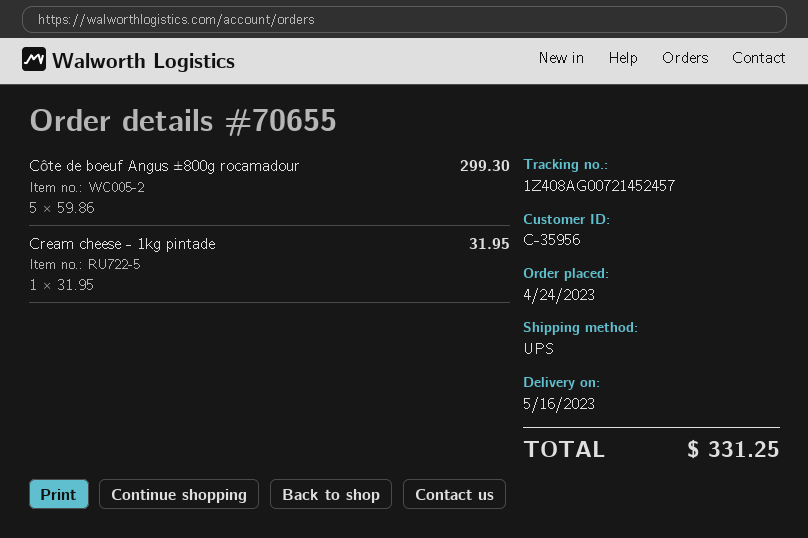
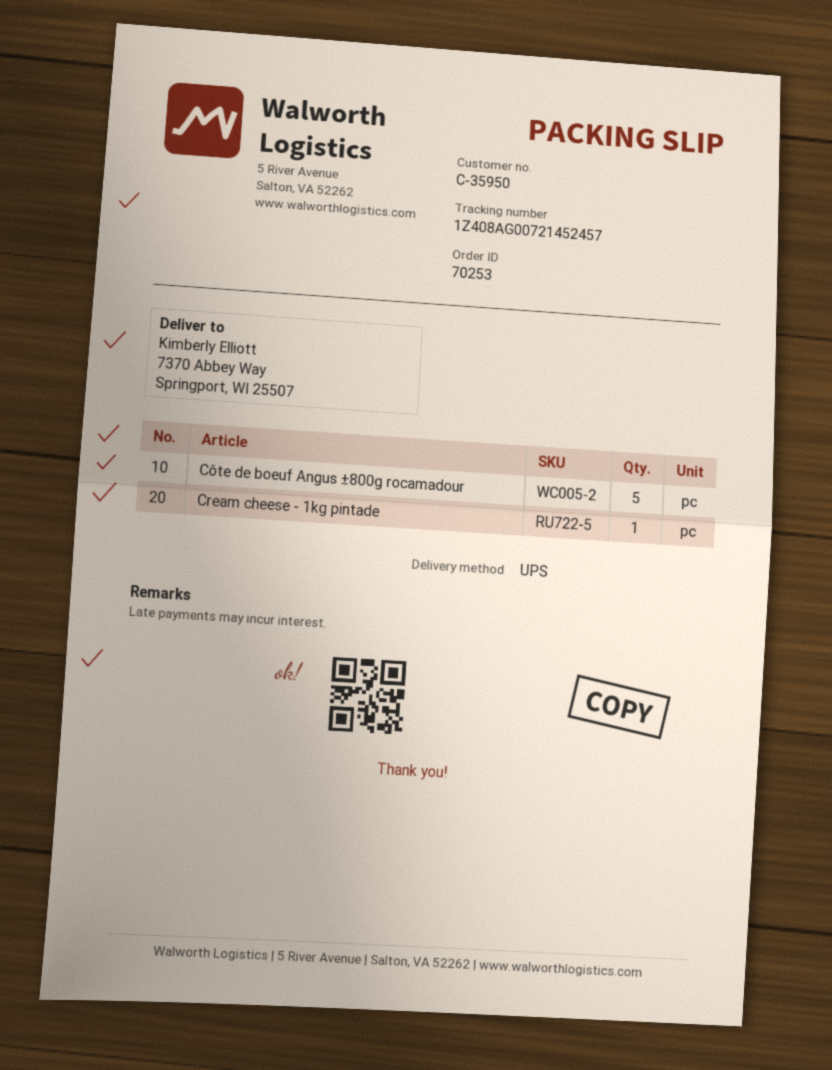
order number: 70655 -> 70253
customer number: C-35956 -> C-35950

